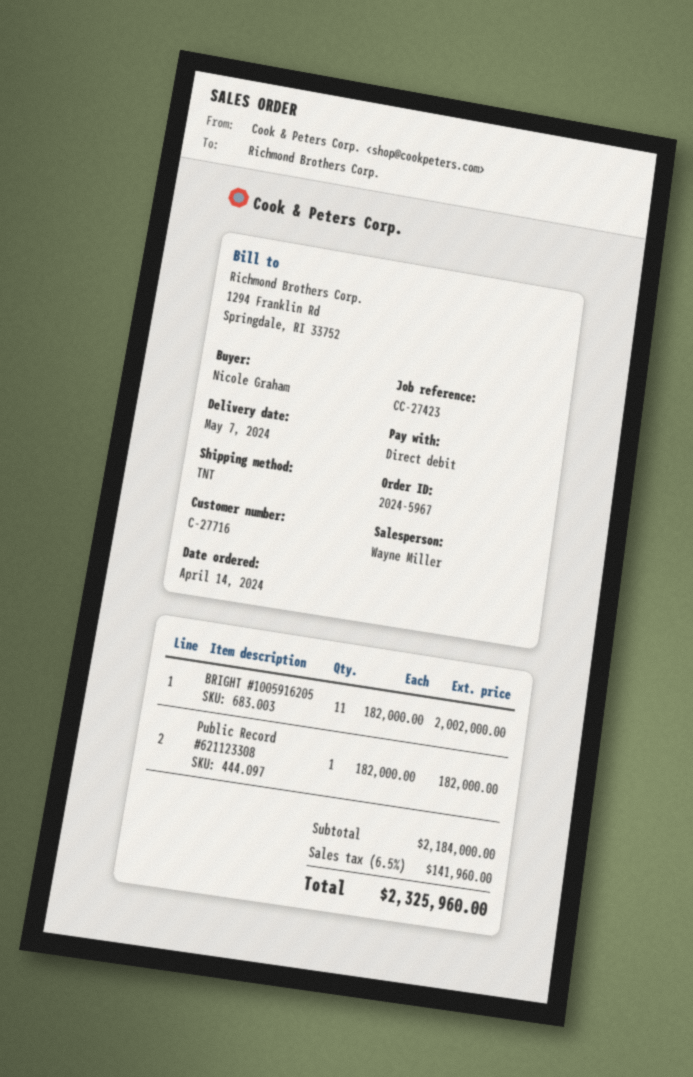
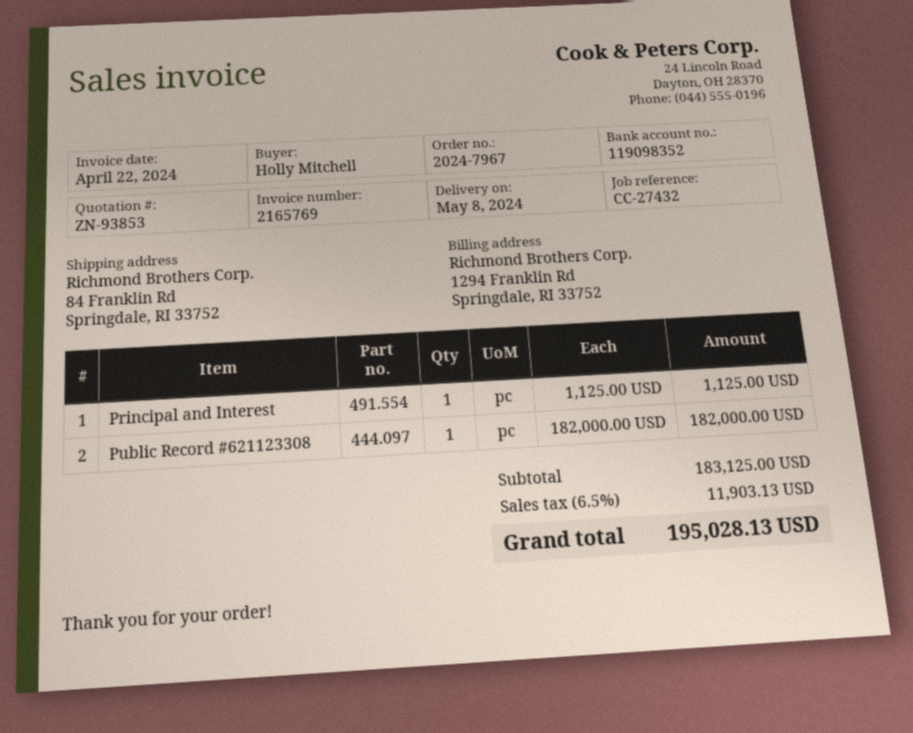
order number: 2024-5967 -> 2024-7967
delivery date: 2024-05-07 -> 2024-05-08
reference: CC-27423 -> CC-27432
ordered by: Nicole Graham -> Holly Mitchell
BRIGHT #1005916205: 11 x 182000.00 = 2002000.00 -> none
Principal and Interest: none -> 1 x 1125.00 = 1125.00
subtotal: 2184000.00 -> 183125.00
tax: 6.5% = 141960.00 -> 6.5% = 11903.13
total: 2325960.00 -> 195028.13

